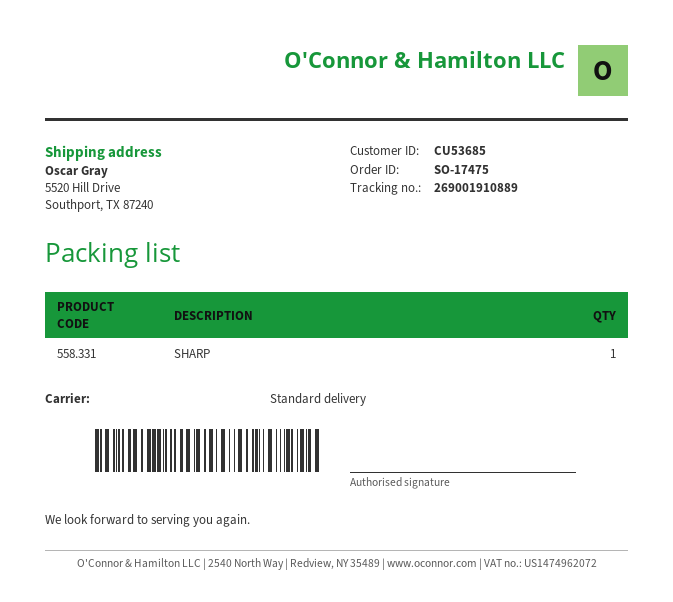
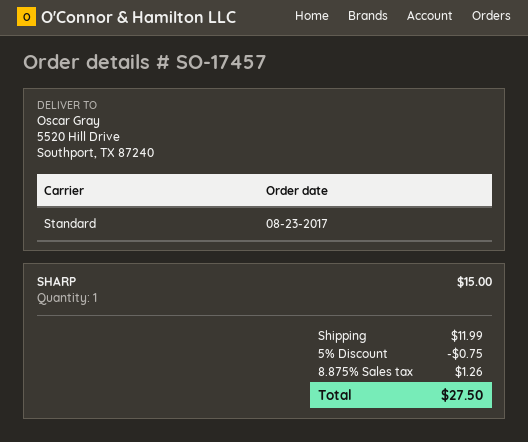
order number: SO-17475 -> SO-17457

